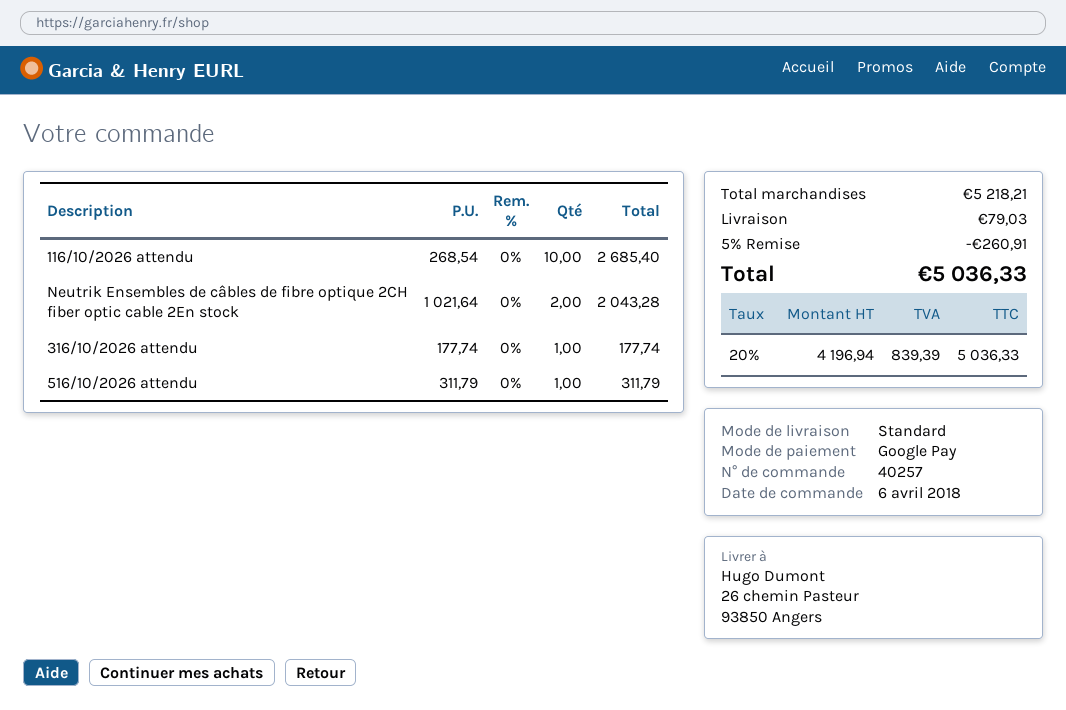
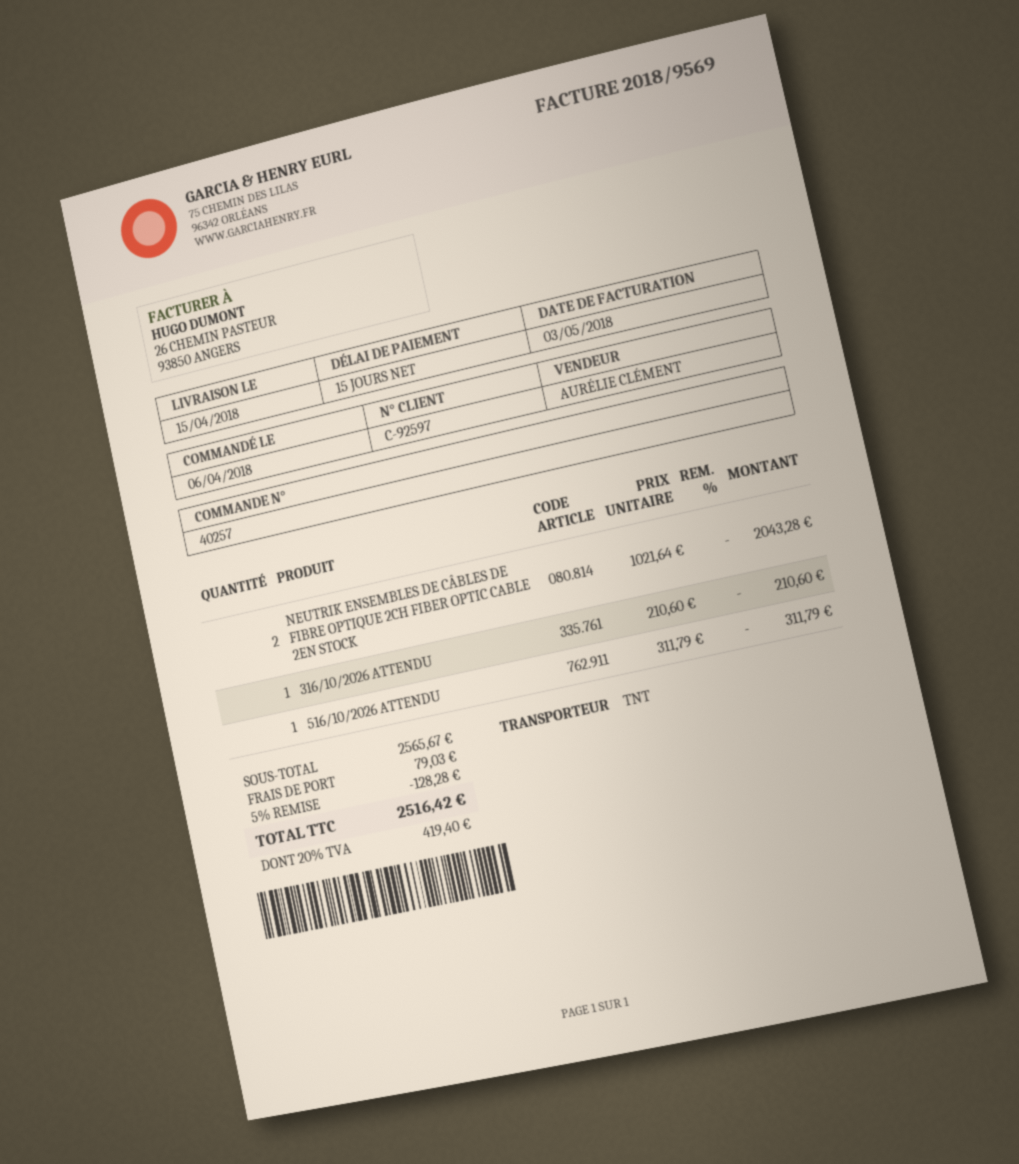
shipping method: standard -> TNT
116/10/2026 attendu: 10 x 268.54 = 2685.40 -> none
316/10/2026 attendu: 1 x 177.74 = 177.74 -> 1 x 210.60 = 210.60
subtotal: 5218.21 -> 2565.67
discount: 5% = 260.91 -> 5% = 128.28
tax: 20% = 839.39 -> 20% = 419.40
total: 5036.33 -> 2516.42

